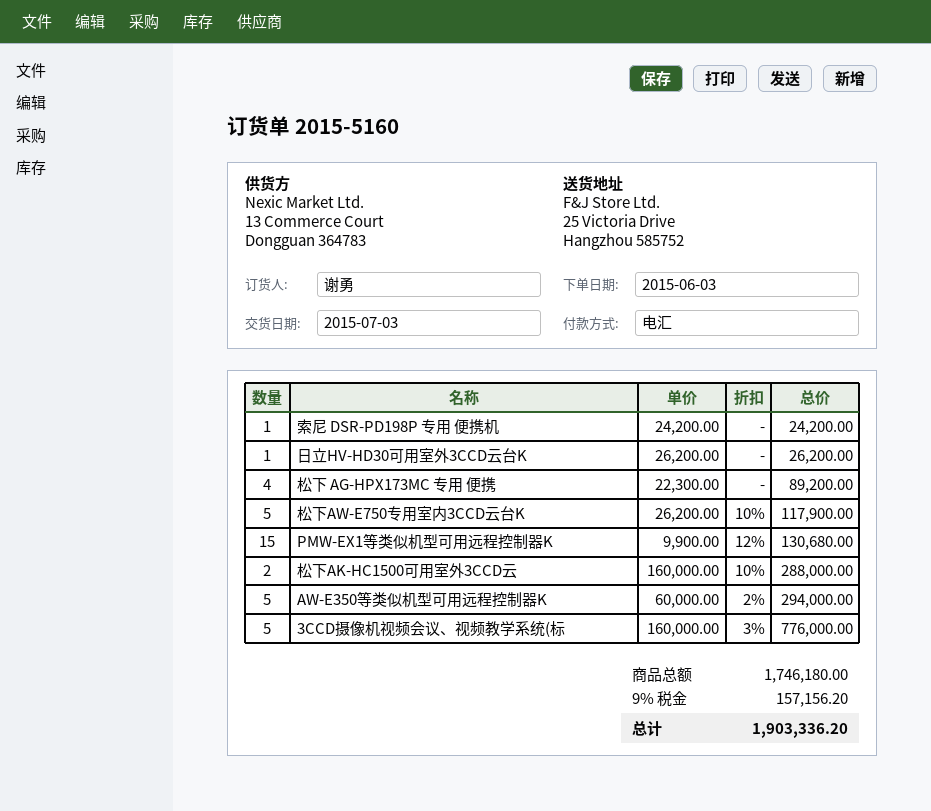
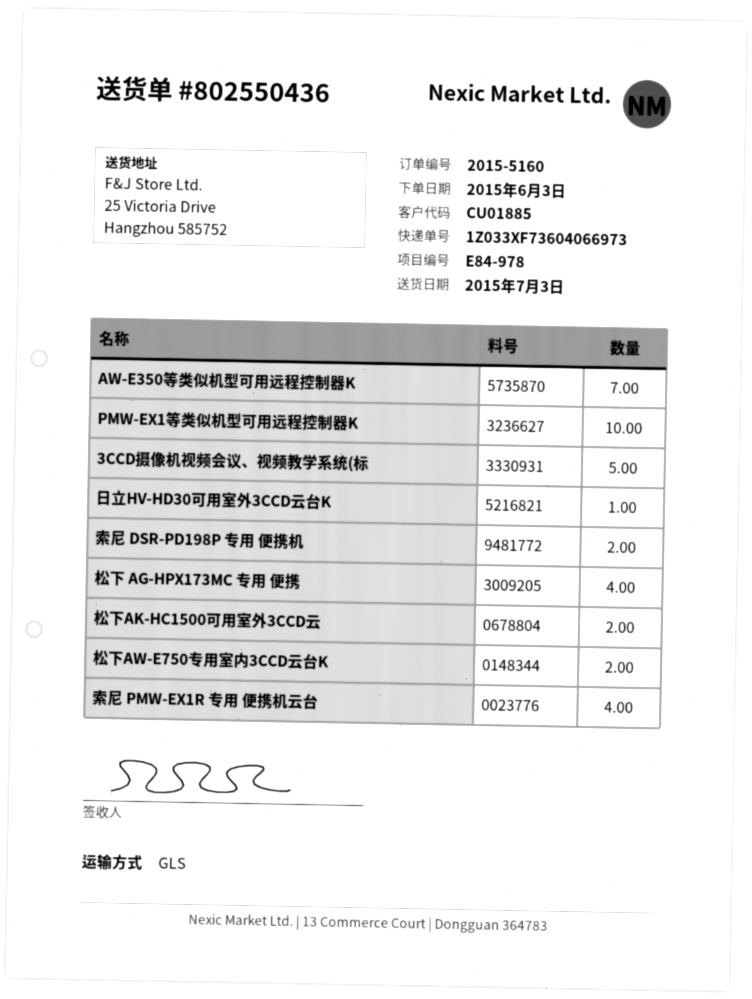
索尼 DSR-PD198P 专用 便携机: 1 -> 2
松下AW-E750专用室内3CCD云台K: 5 -> 2
PMW-EX1等类似机型可用远程控制器K: 15 -> 10
AW-E350等类似机型可用远程控制器K: 5 -> 7
索尼 PMW-EX1R 专用 便携机云台: none -> 4

